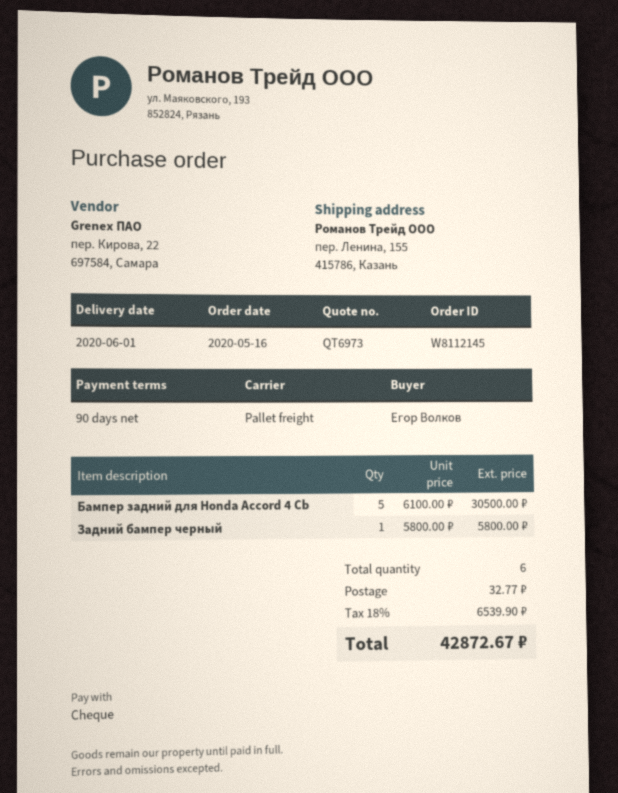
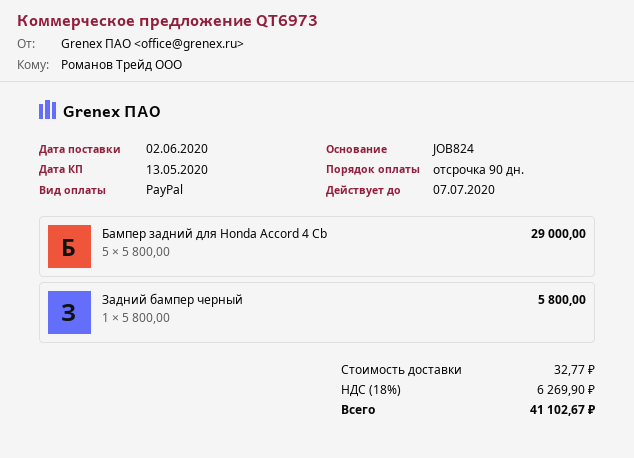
delivery date: 2020-06-01 -> 2020-06-02
payment method: cheque -> PayPal
Бампер задний для Honda Accord 4 Cb: 5 x 6100.00 = 30500.00 -> 5 x 5800.00 = 29000.00
tax: 18% = 6539.90 -> 18% = 6269.90
total: 42872.67 -> 41102.67

